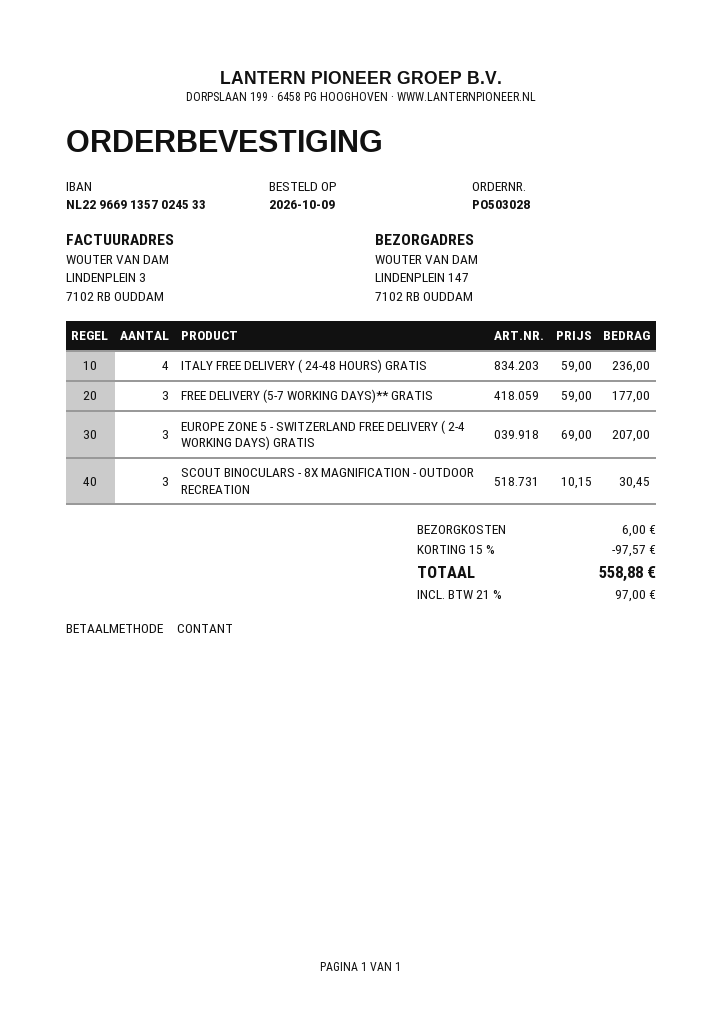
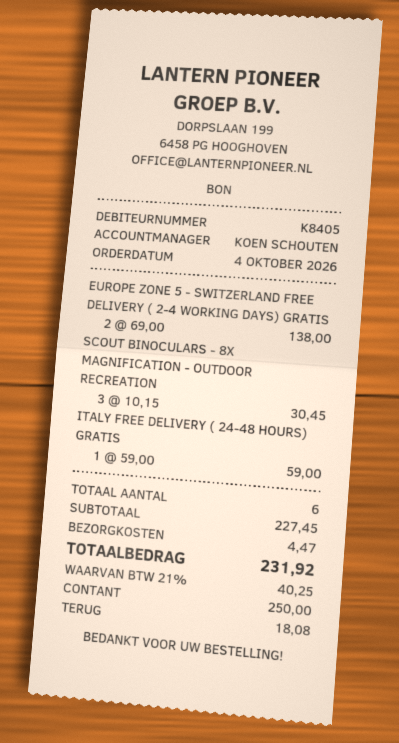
order date: 2026-10-09 -> 2026-10-04
ITALY FREE DELIVERY ( 24-48 HOURS) GRATIS: 4 x 59.00 = 236.00 -> 1 x 59.00 = 59.00
FREE DELIVERY (5-7 WORKING DAYS)** GRATIS: 3 x 59.00 = 177.00 -> none
EUROPE ZONE 5 - SWITZERLAND FREE DELIVERY ( 2-4 WORKING DAYS) GRATIS: 3 x 69.00 = 207.00 -> 2 x 69.00 = 138.00
discount: 15% = 97.57 -> none
shipping: 6.00 -> 4.47
tax: 21% = 97.00 -> 21% = 40.25
total: 558.88 -> 231.92

